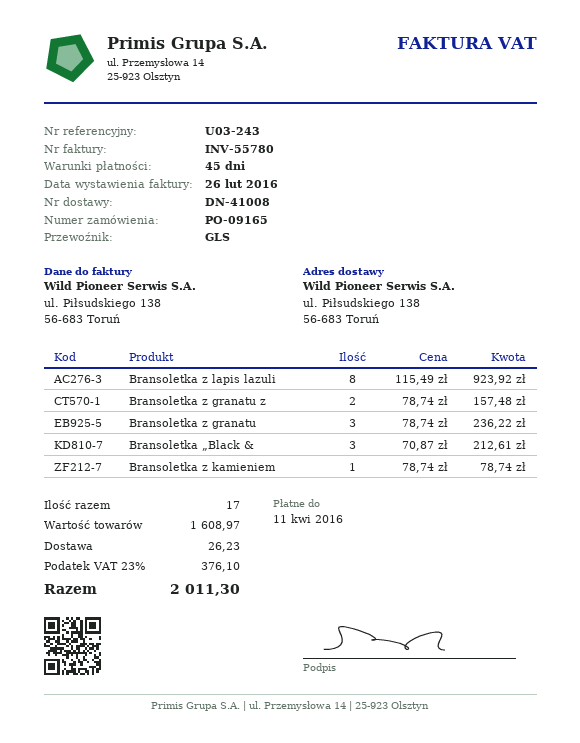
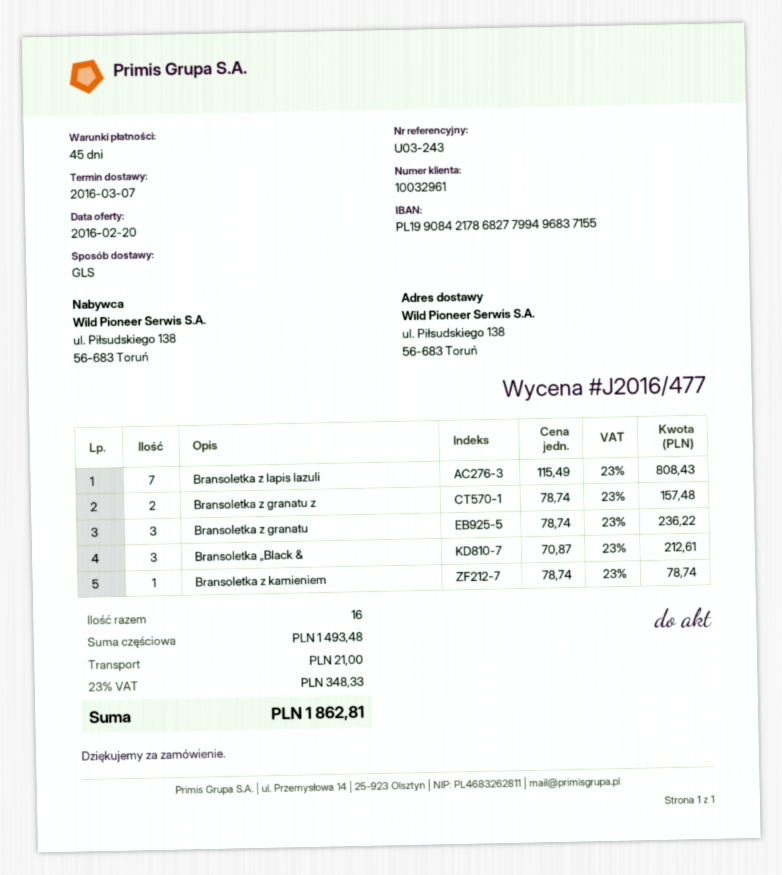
Bransoletka z lapis lazuli: 8 x 115.49 = 923.92 -> 7 x 115.49 = 808.43
total quantity: 17 -> 16
subtotal: 1608.97 -> 1493.48
shipping: 26.23 -> 21.00
tax: 23% = 376.10 -> 23% = 348.33
total: 2011.30 -> 1862.81

